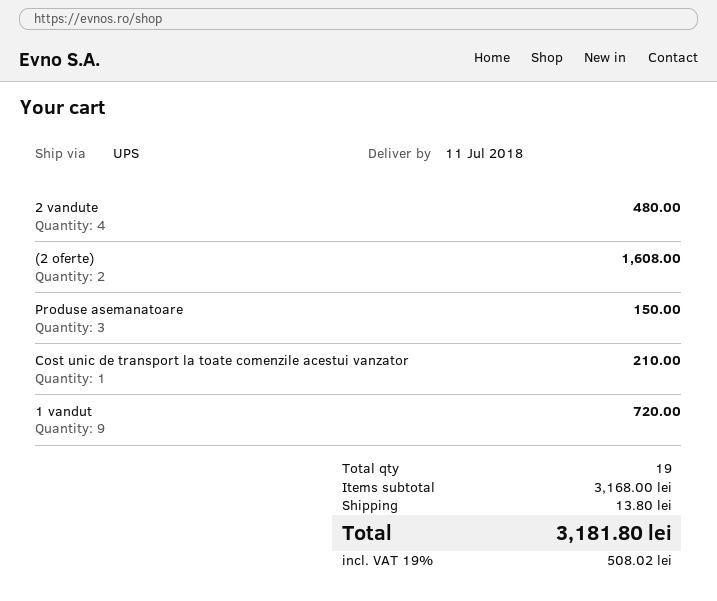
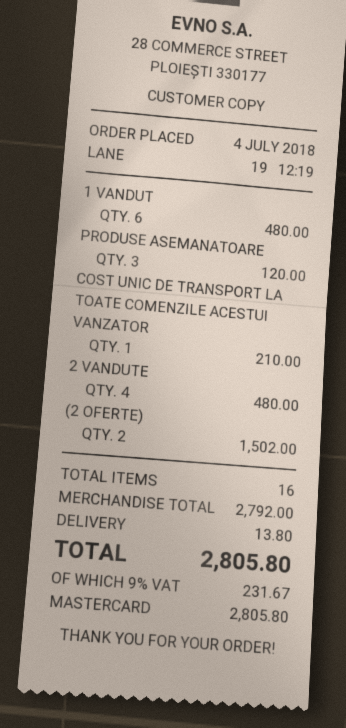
(2 oferte): 2 for 1608.00 -> 2 for 1502.00
Produse asemanatoare: 3 for 150.00 -> 3 for 120.00
1 vandut: 9 for 720.00 -> 6 for 480.00
total quantity: 19 -> 16
subtotal: 3168.00 -> 2792.00
tax: 19% = 508.02 -> 9% = 231.67
total: 3181.80 -> 2805.80

